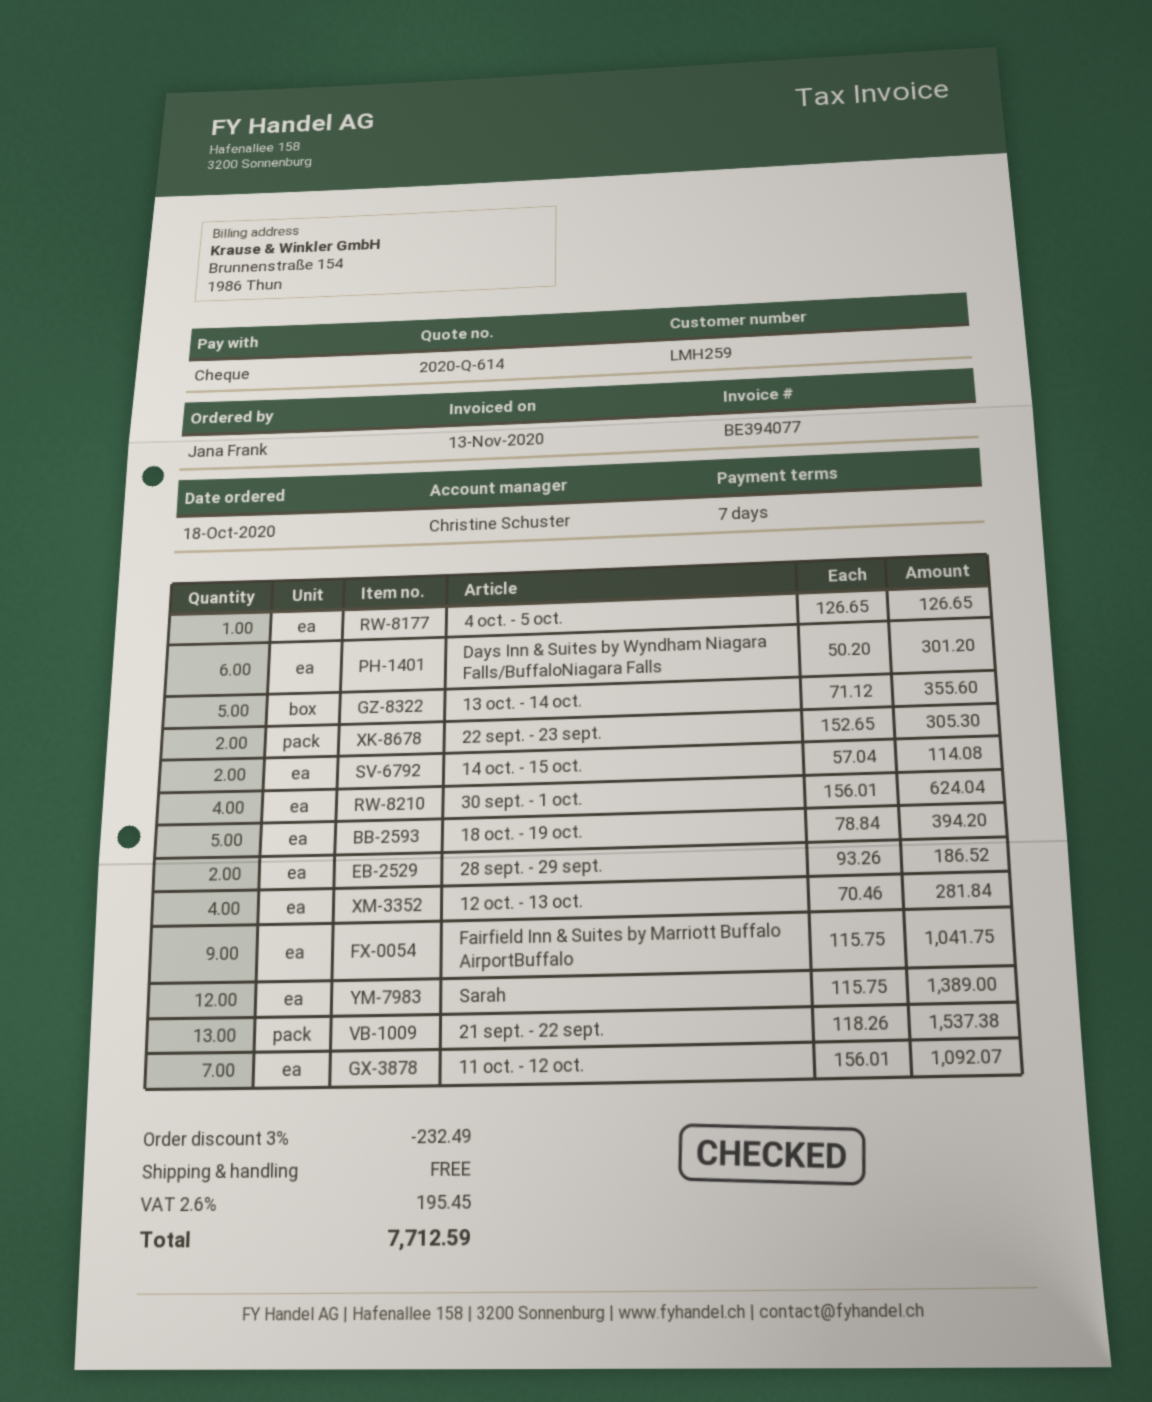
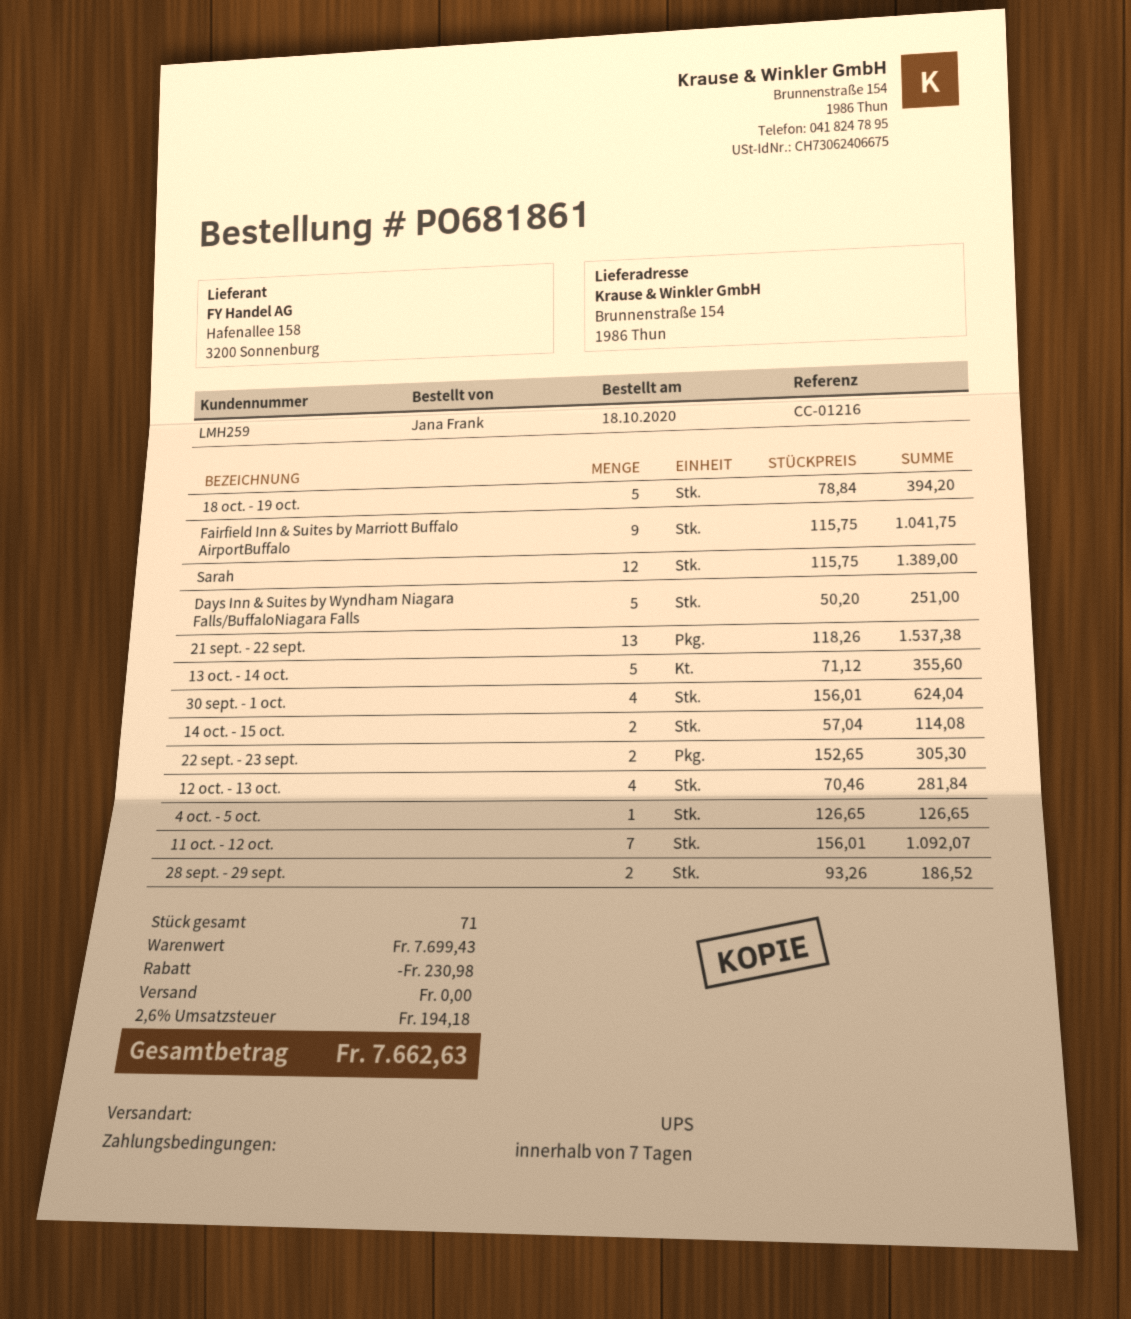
Days Inn & Suites by Wyndham Niagara Falls/BuffaloNiagara Falls: 6 x 50.20 = 301.20 -> 5 x 50.20 = 251.00
discount: 232.49 -> 230.98
tax: 2.6% = 195.45 -> 2.6% = 194.18
total: 7712.59 -> 7662.63

